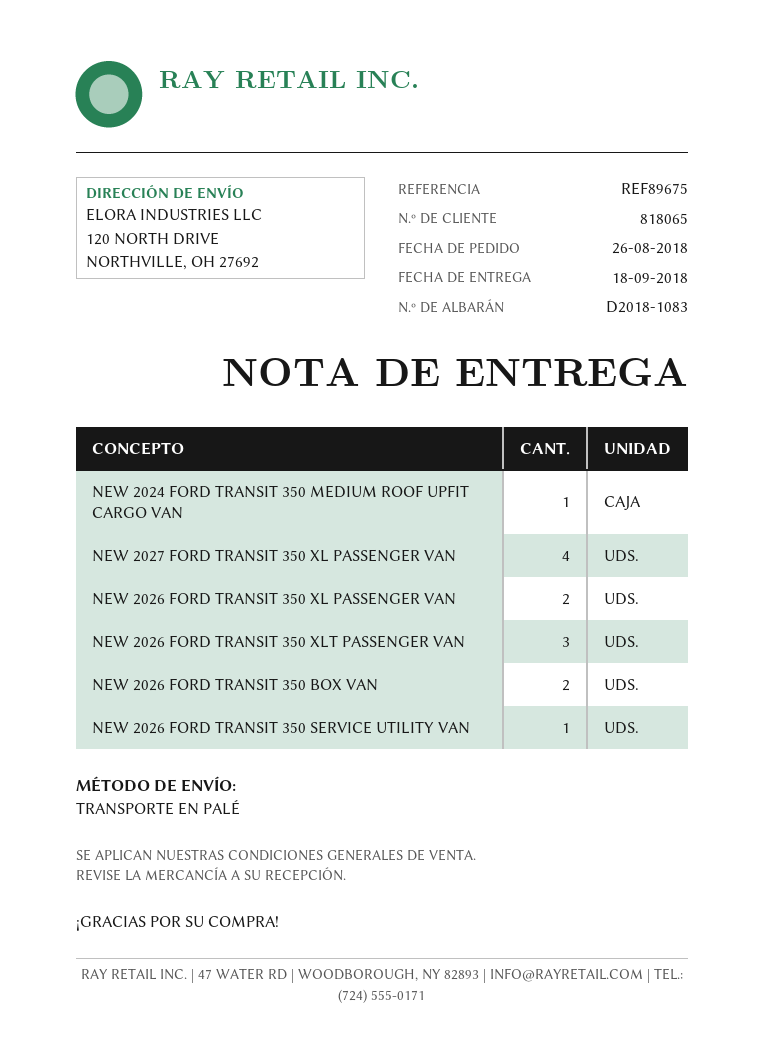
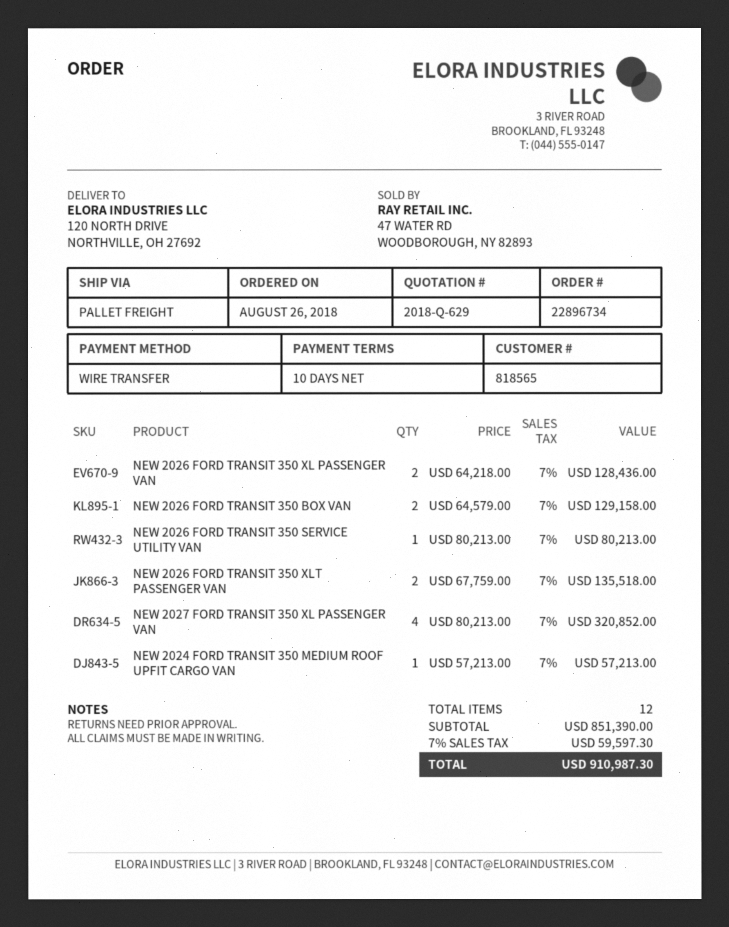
customer number: 818065 -> 818565
NEW 2026 FORD TRANSIT 350 XLT PASSENGER VAN: 3 -> 2

